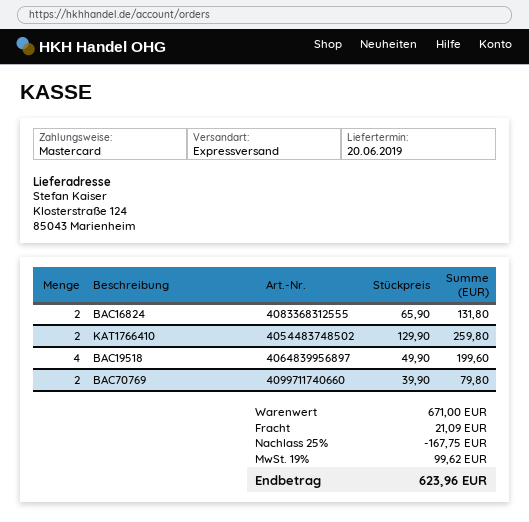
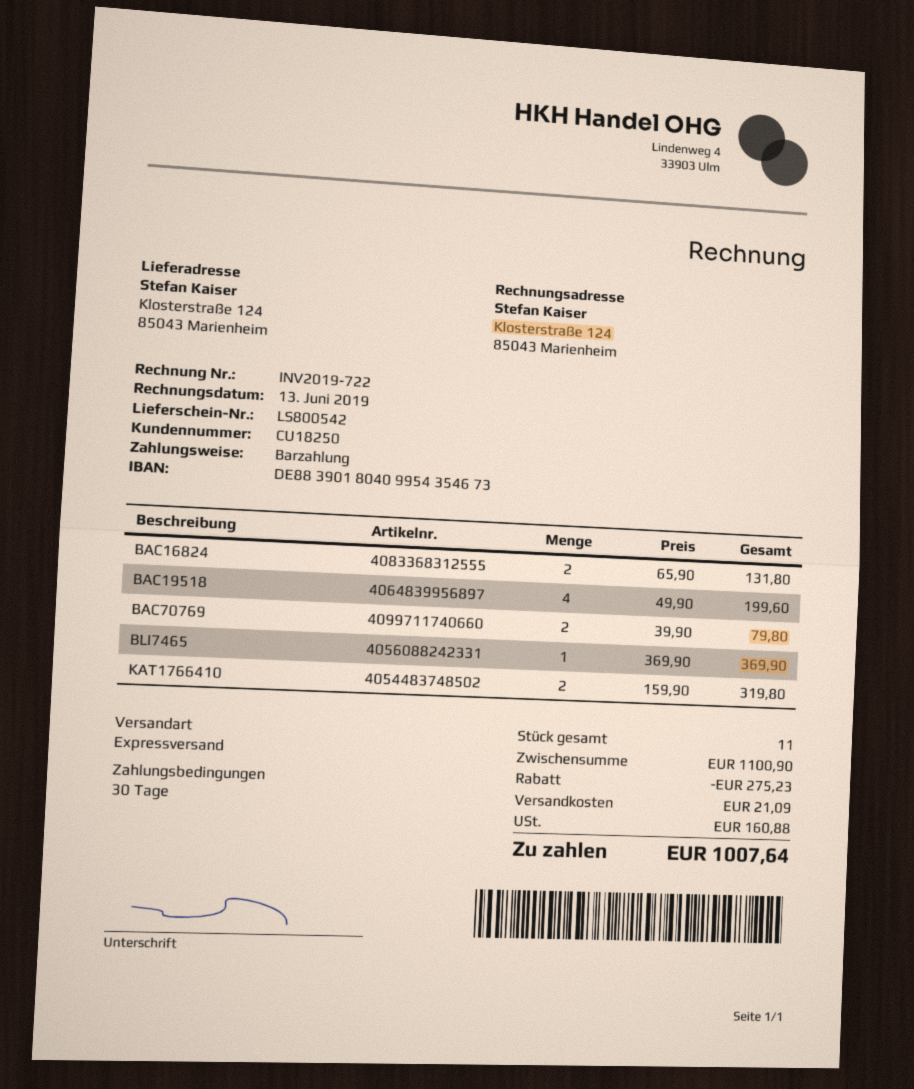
payment method: Mastercard -> cash
KAT1766410: 2 x 129.90 = 259.80 -> 2 x 159.90 = 319.80
BLI7465: none -> 1 x 369.90 = 369.90
subtotal: 671.00 -> 1100.90
discount: 167.75 -> 275.23
tax: 99.62 -> 160.88
total: 623.96 -> 1007.64

